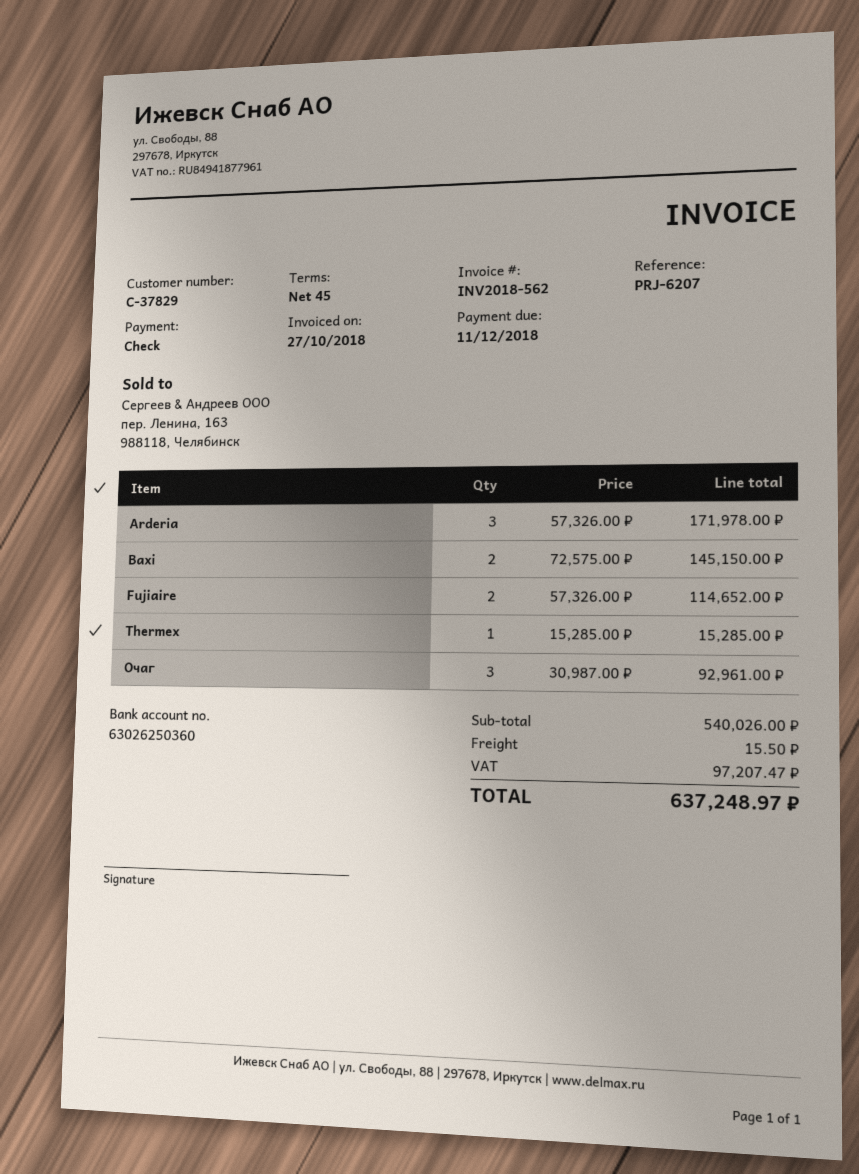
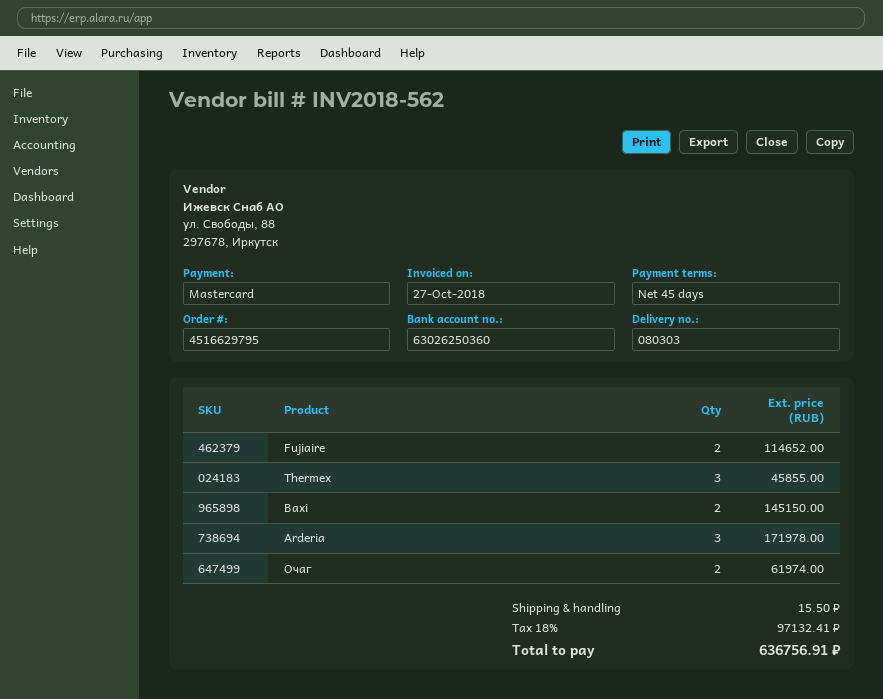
payment method: cheque -> Mastercard
Thermex: 1 for 15285.00 -> 3 for 45855.00
Очаг: 3 for 92961.00 -> 2 for 61974.00
tax: 97207.47 -> 97132.41
total: 637248.97 -> 636756.91

